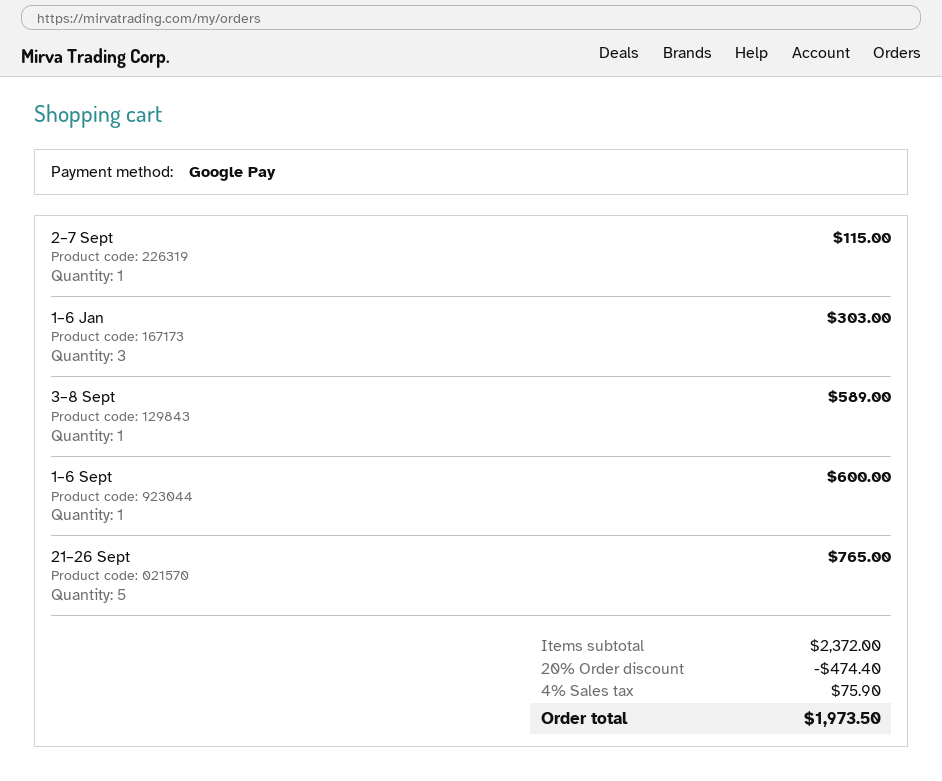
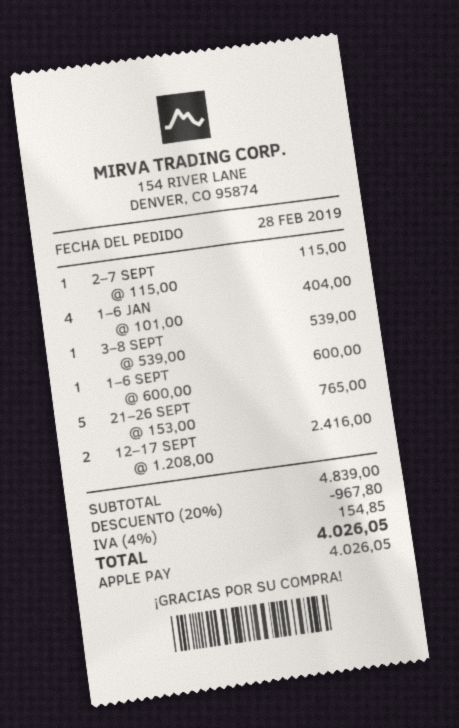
payment method: Google Pay -> Apple Pay
1–6 Jan: 3 for 303.00 -> 4 for 404.00
3–8 Sept: 1 for 589.00 -> 1 for 539.00
12–17 SEPT: none -> 2 for 2416.00
subtotal: 2372.00 -> 4839.00
discount: 20% = 474.40 -> 20% = 967.80
tax: 4% = 75.90 -> 4% = 154.85
total: 1973.50 -> 4026.05

